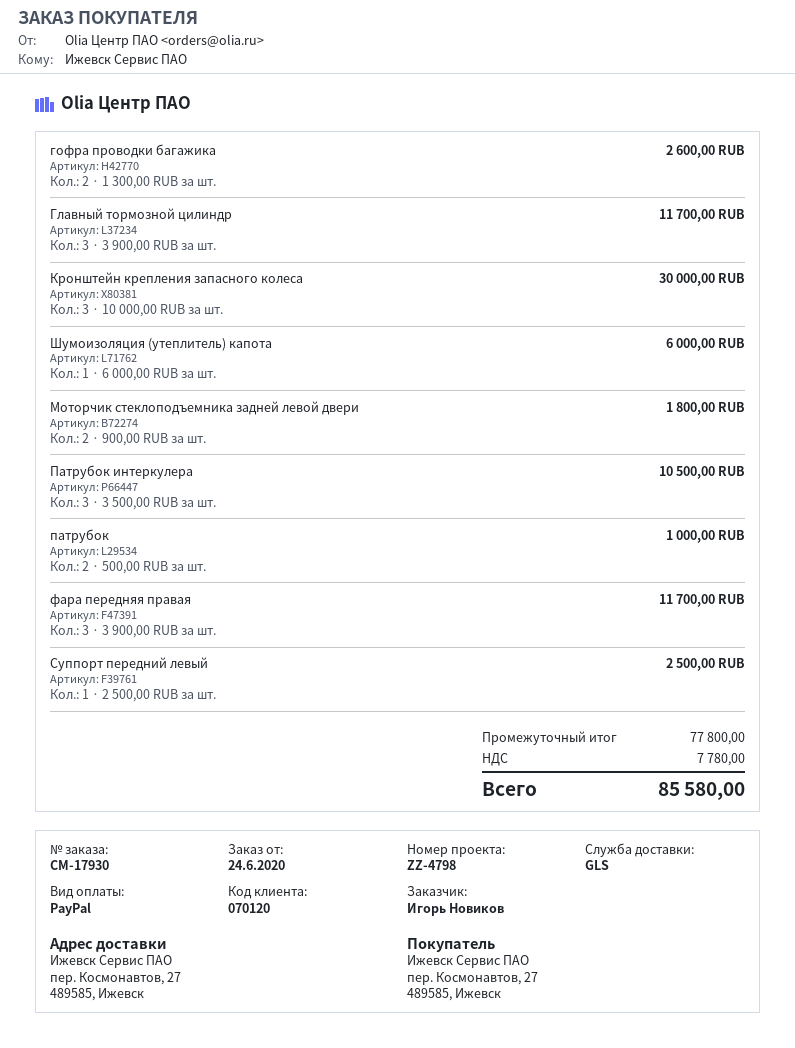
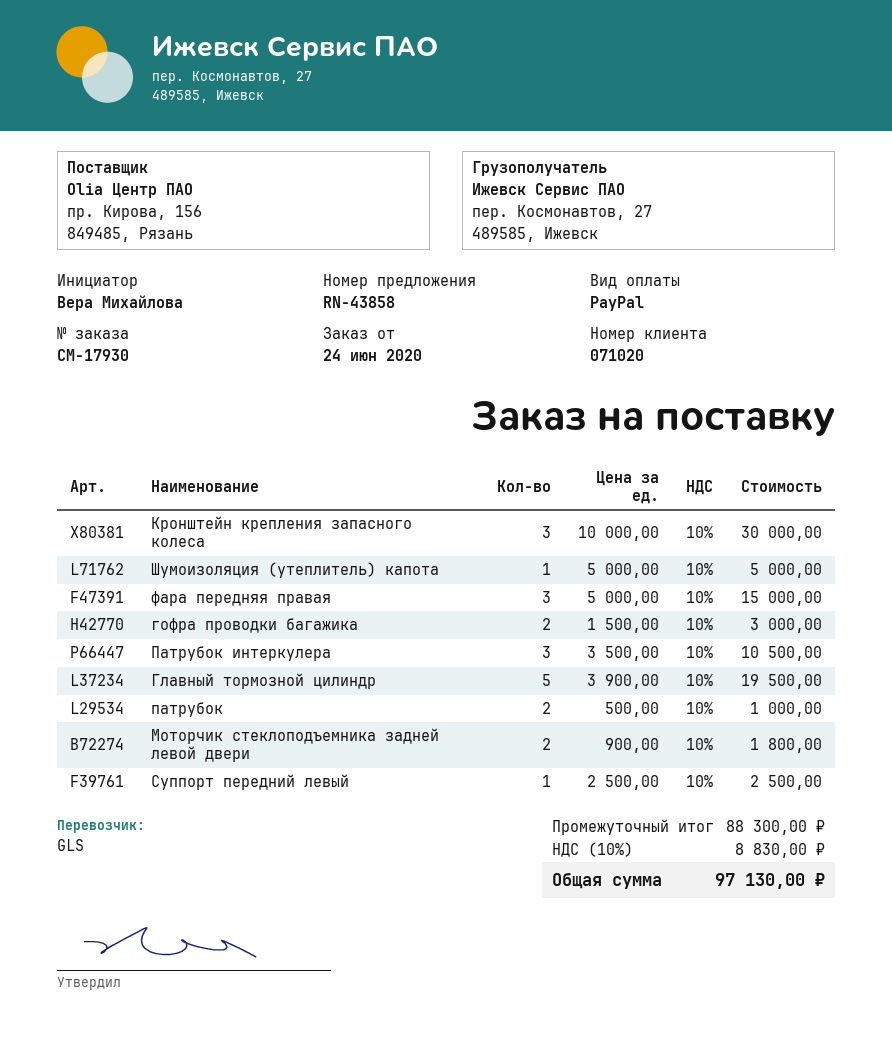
customer number: 070120 -> 071020
ordered by: Игорь Новиков -> Вера Михайлова
гофра проводки багажика: 2 x 1300.00 = 2600.00 -> 2 x 1500.00 = 3000.00
Главный тормозной цилиндр: 3 x 3900.00 = 11700.00 -> 5 x 3900.00 = 19500.00
Шумоизоляция (утеплитель) капота: 1 x 6000.00 = 6000.00 -> 1 x 5000.00 = 5000.00
фара передняя правая: 3 x 3900.00 = 11700.00 -> 3 x 5000.00 = 15000.00
subtotal: 77800.00 -> 88300.00
tax: 7780.00 -> 8830.00
total: 85580.00 -> 97130.00

